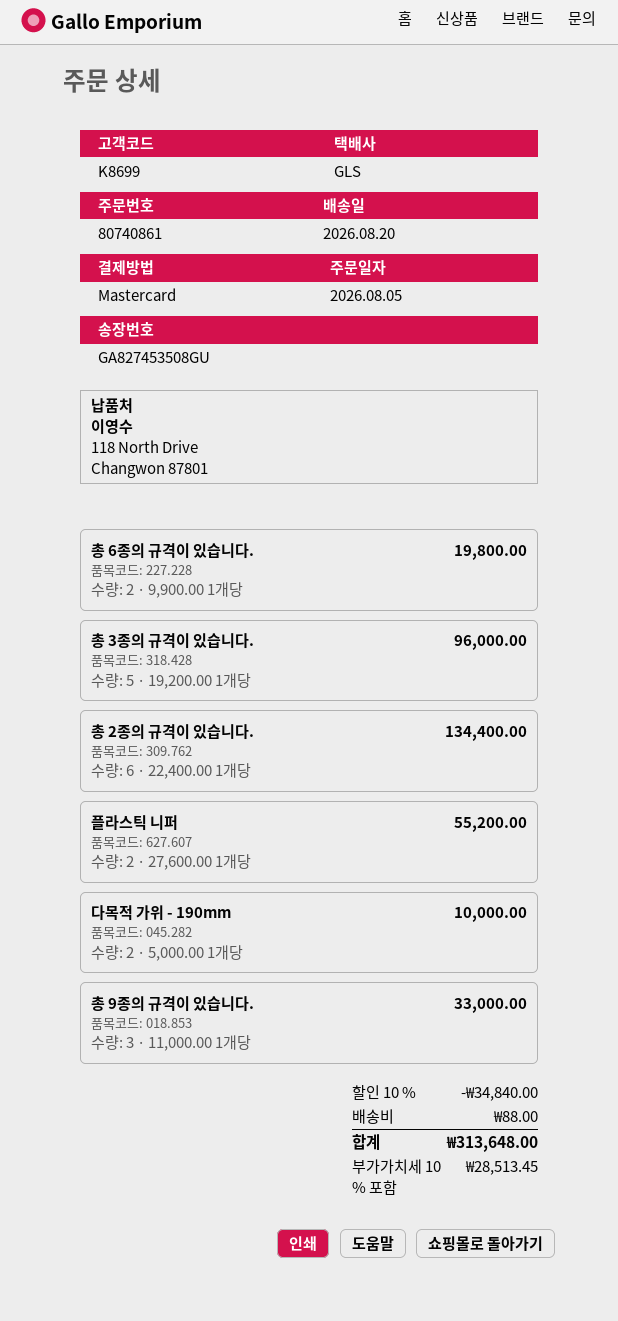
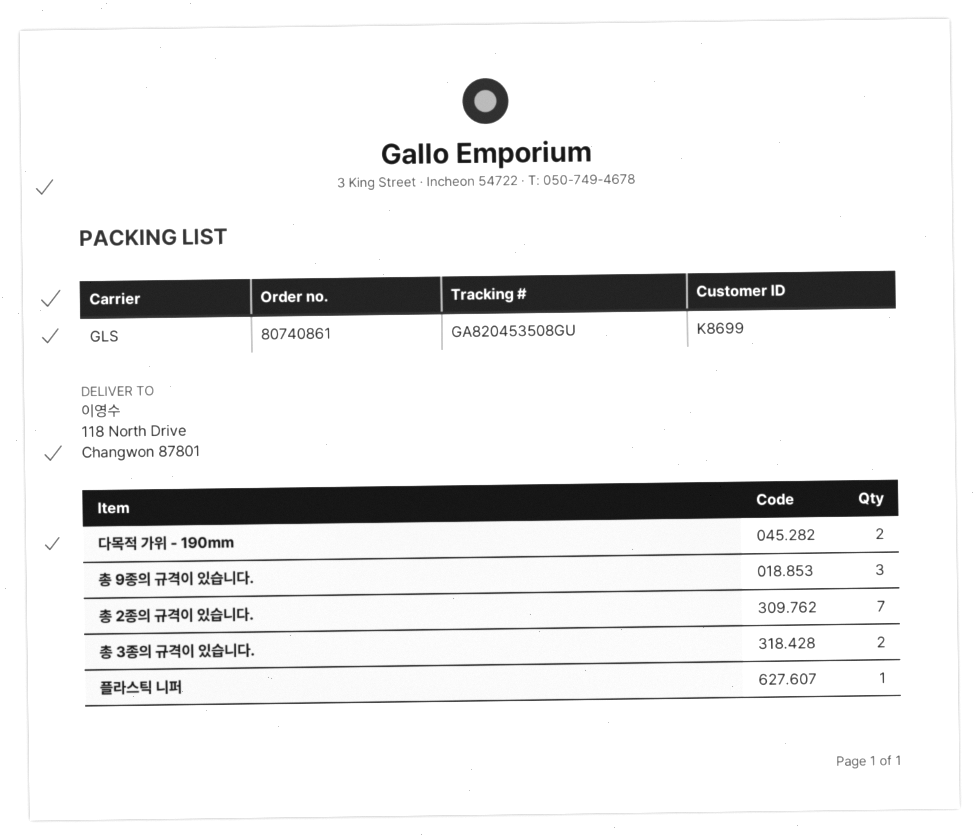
tracking number: GA827453508GU -> GA820453508GU
총 6종의 규격이 있습니다.: 2 -> none
총 3종의 규격이 있습니다.: 5 -> 2
총 2종의 규격이 있습니다.: 6 -> 7
플라스틱 니퍼: 2 -> 1

